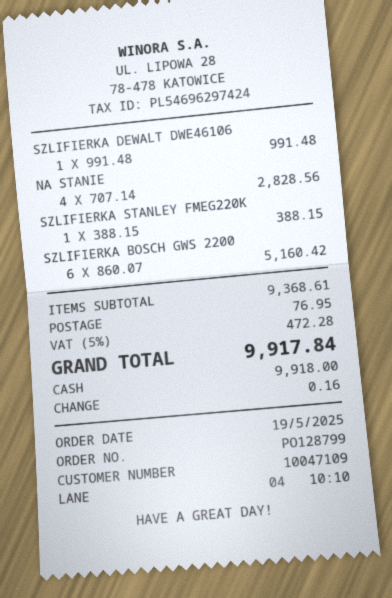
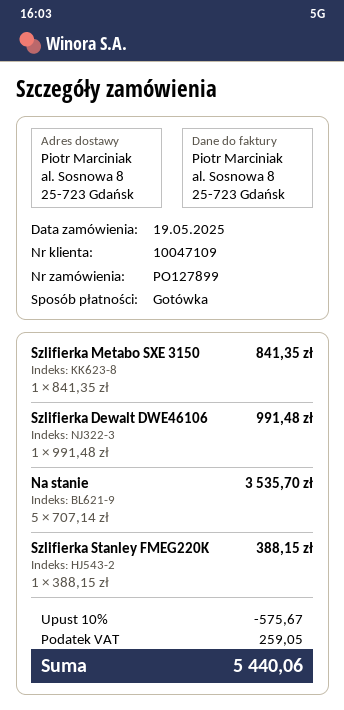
order number: PO128799 -> PO127899
NA STANIE: 4 x 707.14 = 2828.56 -> 5 x 707.14 = 3535.70
SZLIFIERKA BOSCH GWS 2200: 6 x 860.07 = 5160.42 -> none
Szlifierka Metabo SXE 3150: none -> 1 x 841.35 = 841.35
discount: none -> 10% = 575.67
shipping: 76.95 -> none
tax: 472.28 -> 259.05
total: 9917.84 -> 5440.06

